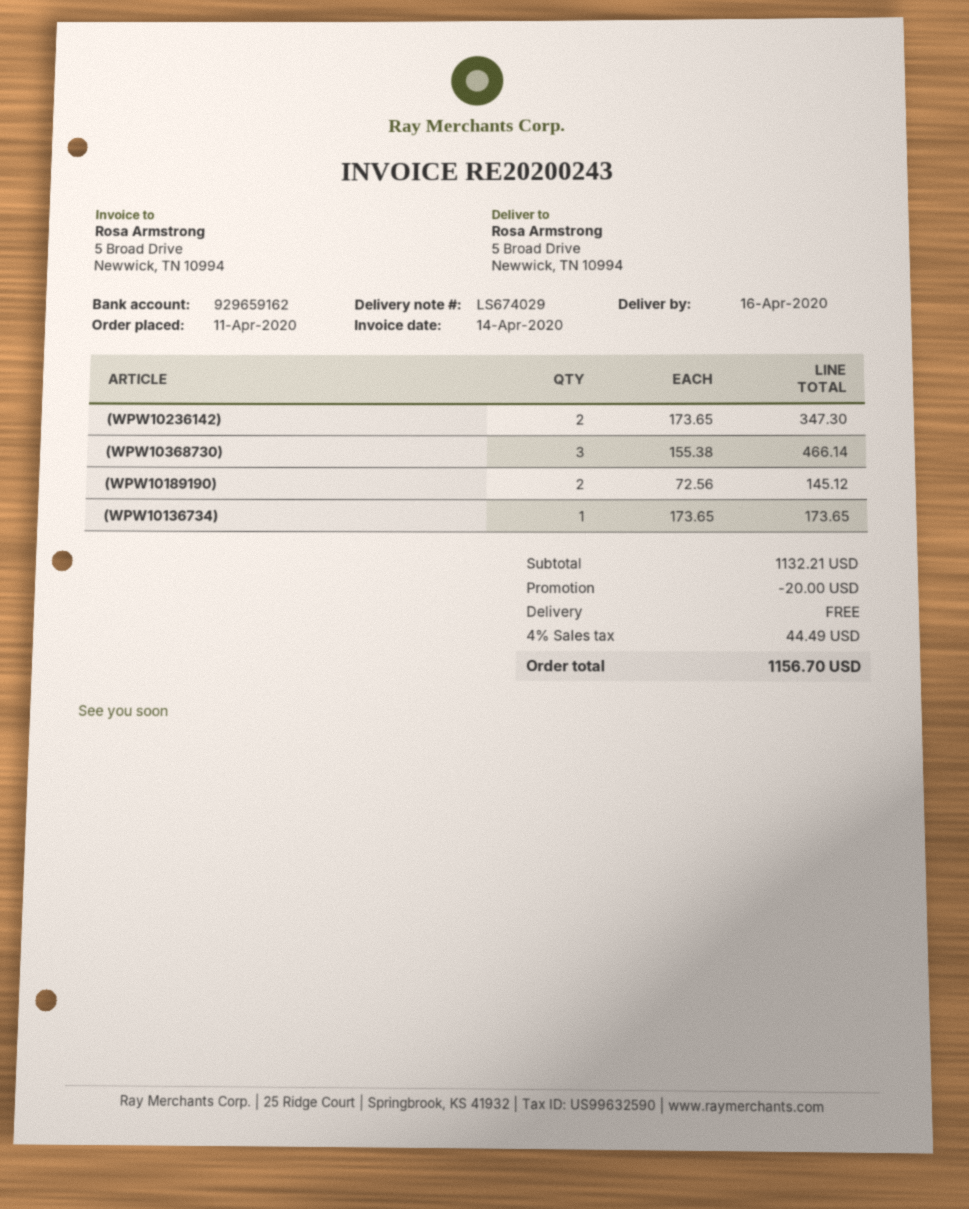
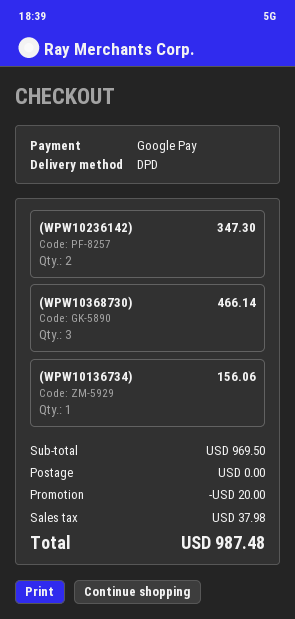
(WPW10189190): 2 for 145.12 -> none
(WPW10136734): 1 for 173.65 -> 1 for 156.06
subtotal: 1132.21 -> 969.50
tax: 44.49 -> 37.98
total: 1156.70 -> 987.48

